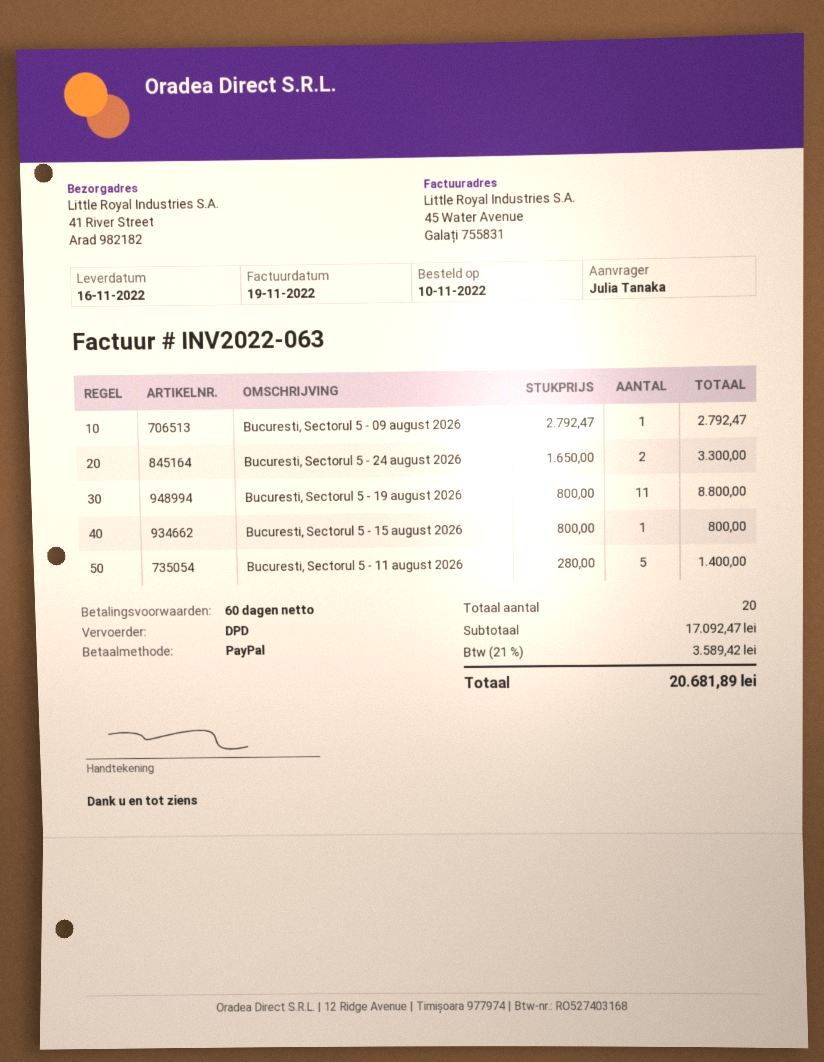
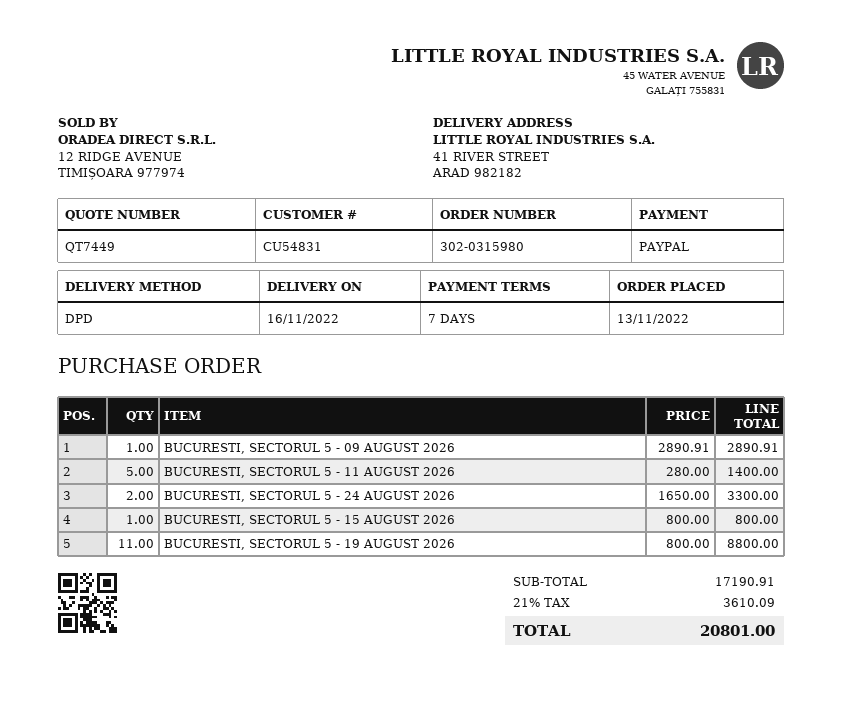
order date: 2022-11-10 -> 2022-11-13
payment terms: 60 days -> 7 days
Bucuresti, Sectorul 5 - 09 august 2026: 1 x 2792.47 = 2792.47 -> 1 x 2890.91 = 2890.91
subtotal: 17092.47 -> 17190.91
tax: 21% = 3589.42 -> 21% = 3610.09
total: 20681.89 -> 20801.00

